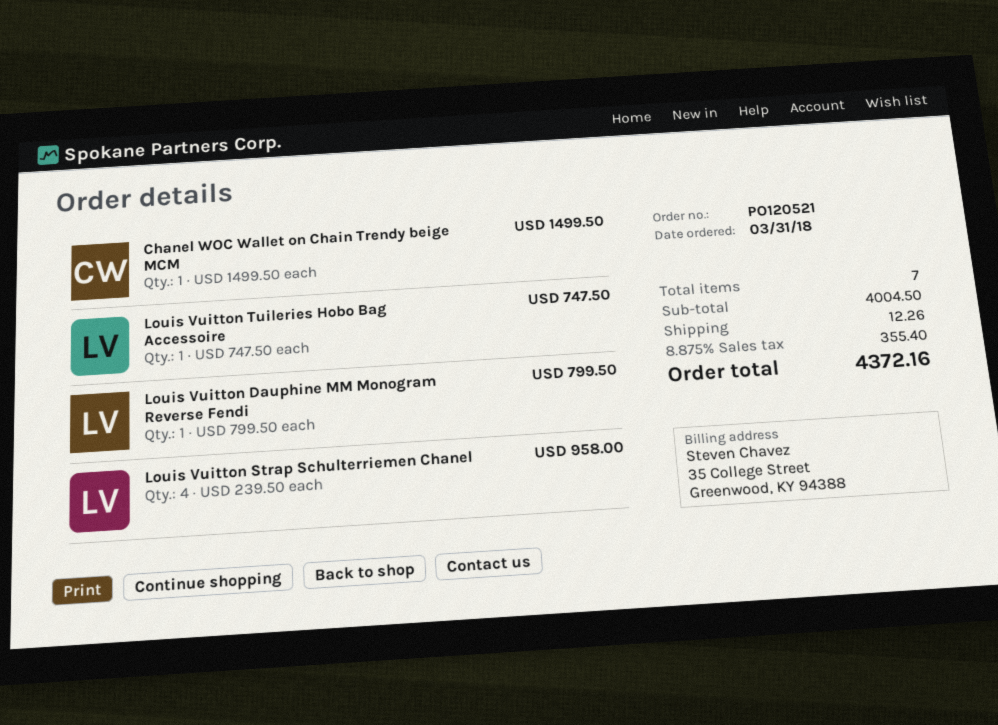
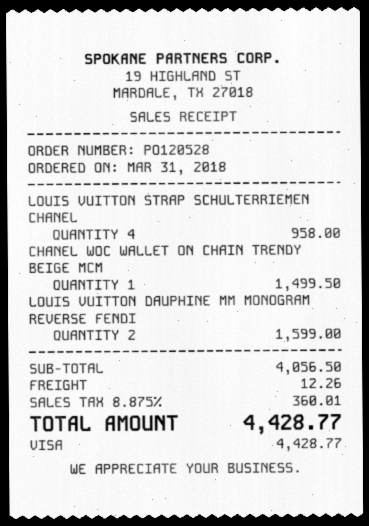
order number: PO120521 -> PO120528
Louis Vuitton Tuileries Hobo Bag Accessoire: 1 for 747.50 -> none
Louis Vuitton Dauphine MM Monogram Reverse Fendi: 1 for 799.50 -> 2 for 1599.00
subtotal: 4004.50 -> 4056.50
tax: 8.875% = 355.40 -> 8.875% = 360.01
total: 4372.16 -> 4428.77

